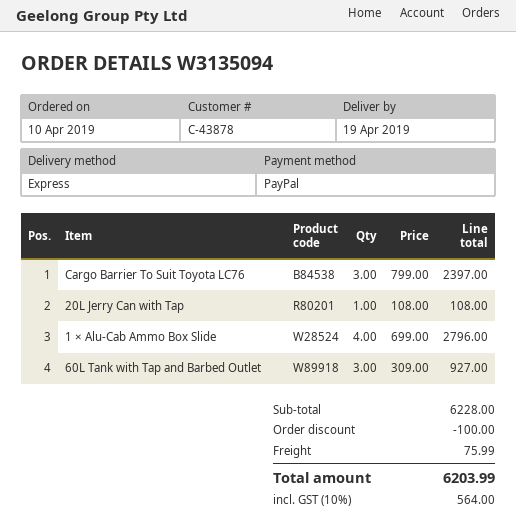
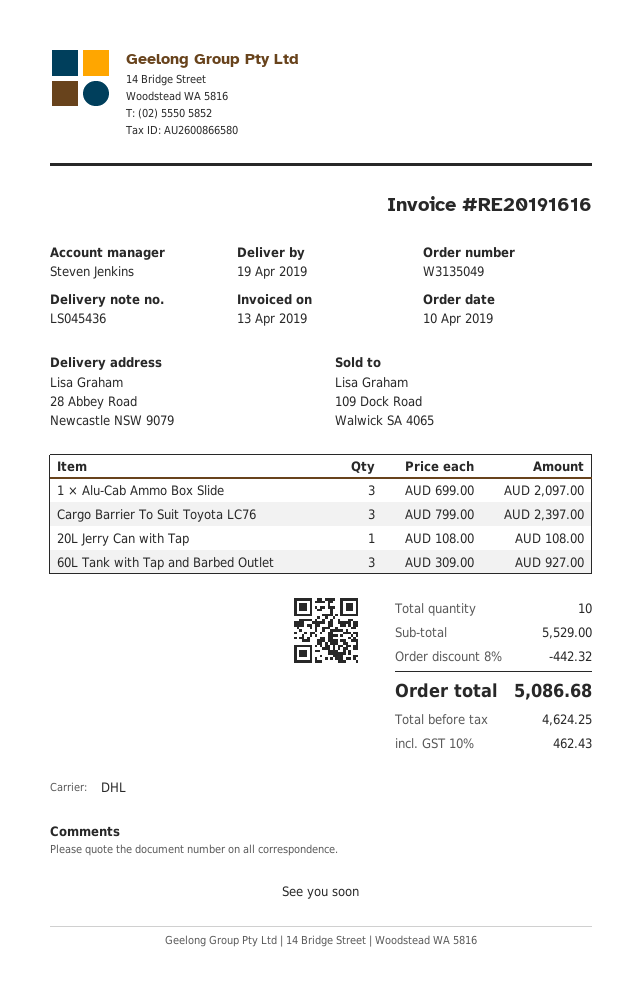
order number: W3135094 -> W3135049
shipping method: express -> DHL
1 × Alu-Cab Ammo Box Slide: 4 x 699.00 = 2796.00 -> 3 x 699.00 = 2097.00
subtotal: 6228.00 -> 5529.00
discount: 100.00 -> 442.32
shipping: 75.99 -> none
tax: 10% = 564.00 -> 10% = 462.43
total: 6203.99 -> 5086.68

